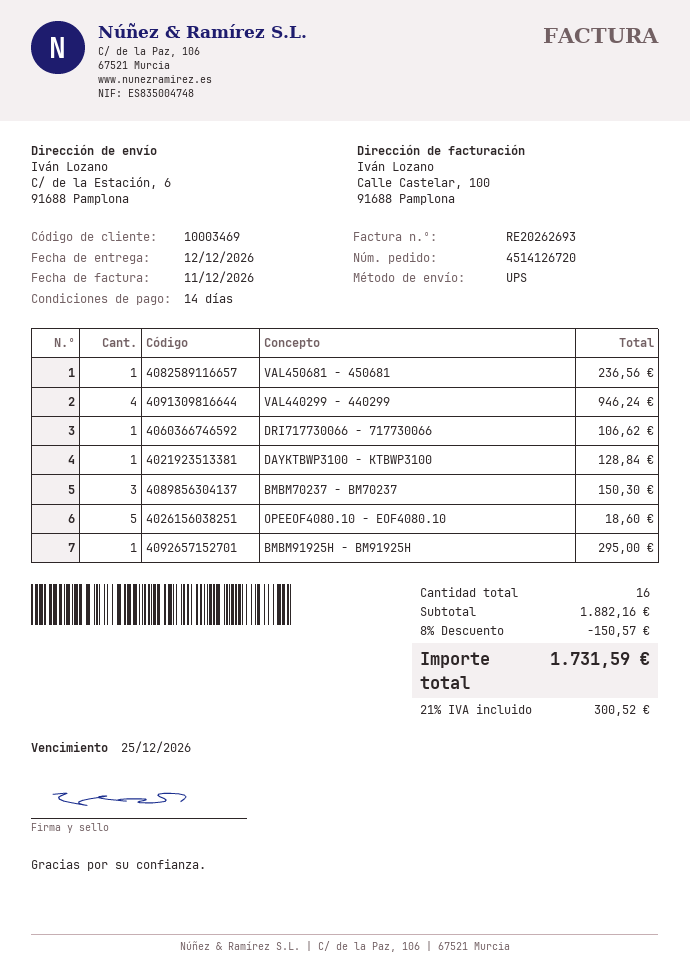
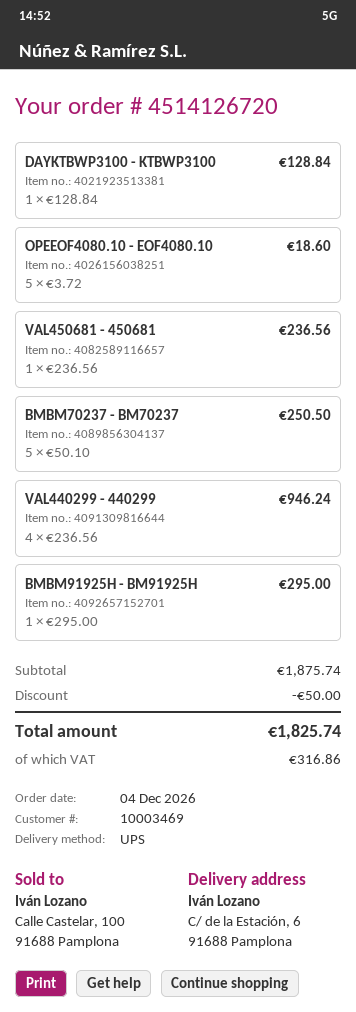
DRI717730066 - 717730066: 1 for 106.62 -> none
BMBM70237 - BM70237: 3 for 150.30 -> 5 for 250.50
subtotal: 1882.16 -> 1875.74
discount: 150.57 -> 50.00
tax: 300.52 -> 316.86
total: 1731.59 -> 1825.74

